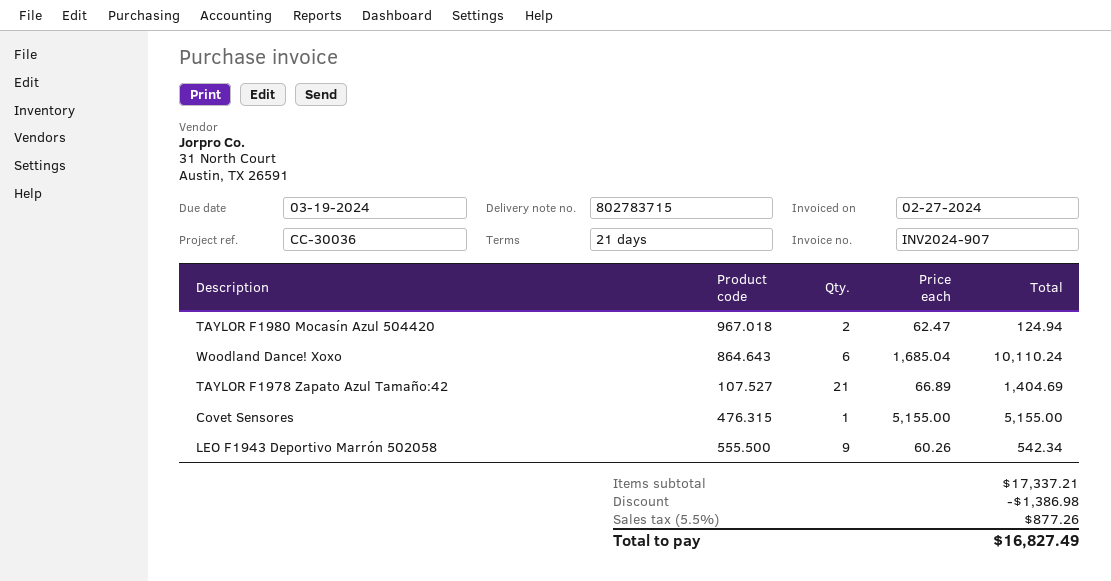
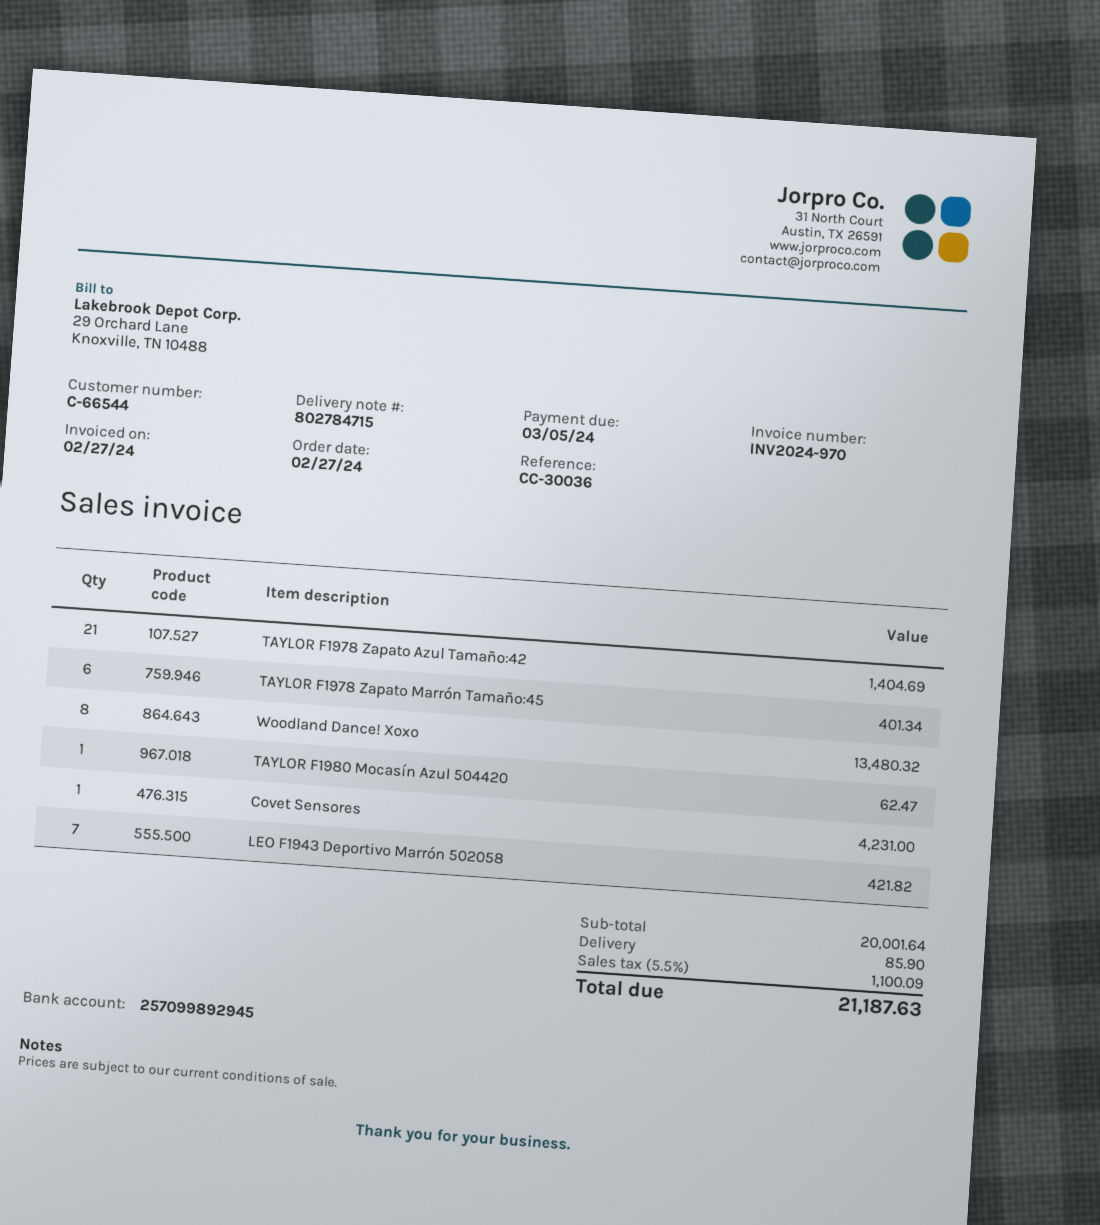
delivery note number: 802783715 -> 802784715
invoice number: INV2024-907 -> INV2024-970
due date: 2024-03-19 -> 2024-03-05
TAYLOR F1980 Mocasín Azul 504420: 2 for 124.94 -> 1 for 62.47
Woodland Dance! Xoxo: 6 for 10110.24 -> 8 for 13480.32
Covet Sensores: 1 for 5155.00 -> 1 for 4231.00
LEO F1943 Deportivo Marrón 502058: 9 for 542.34 -> 7 for 421.82
TAYLOR F1978 Zapato Marrón Tamaño:45: none -> 6 for 401.34
subtotal: 17337.21 -> 20001.64
discount: 1386.98 -> none
shipping: none -> 85.90
tax: 5.5% = 877.26 -> 5.5% = 1100.09
total: 16827.49 -> 21187.63

